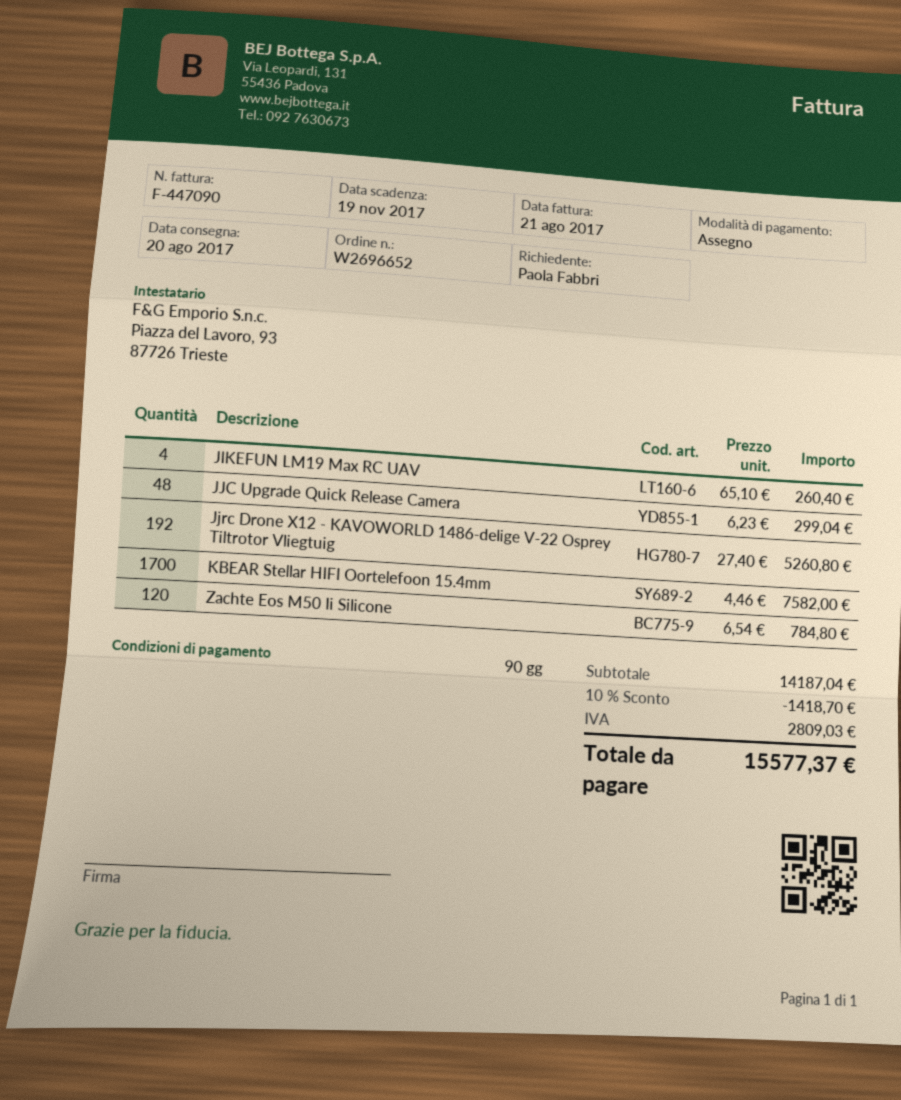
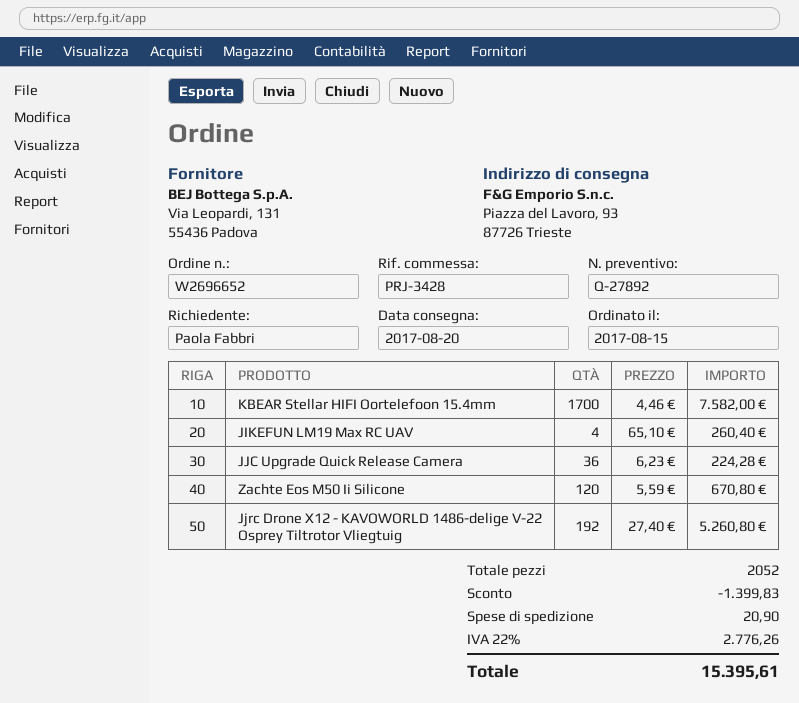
JJC Upgrade Quick Release Camera: 48 x 6.23 = 299.04 -> 36 x 6.23 = 224.28
Zachte Eos M50 Ii Silicone: 120 x 6.54 = 784.80 -> 120 x 5.59 = 670.80
discount: 1418.70 -> 1399.83
shipping: none -> 20.90
tax: 2809.03 -> 2776.26
total: 15577.37 -> 15395.61

